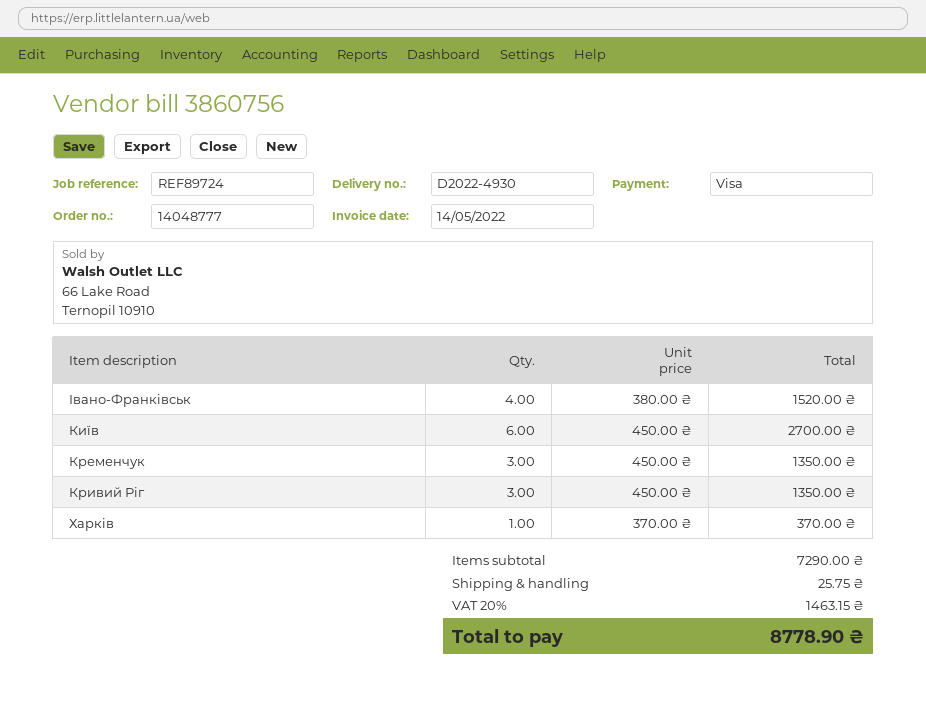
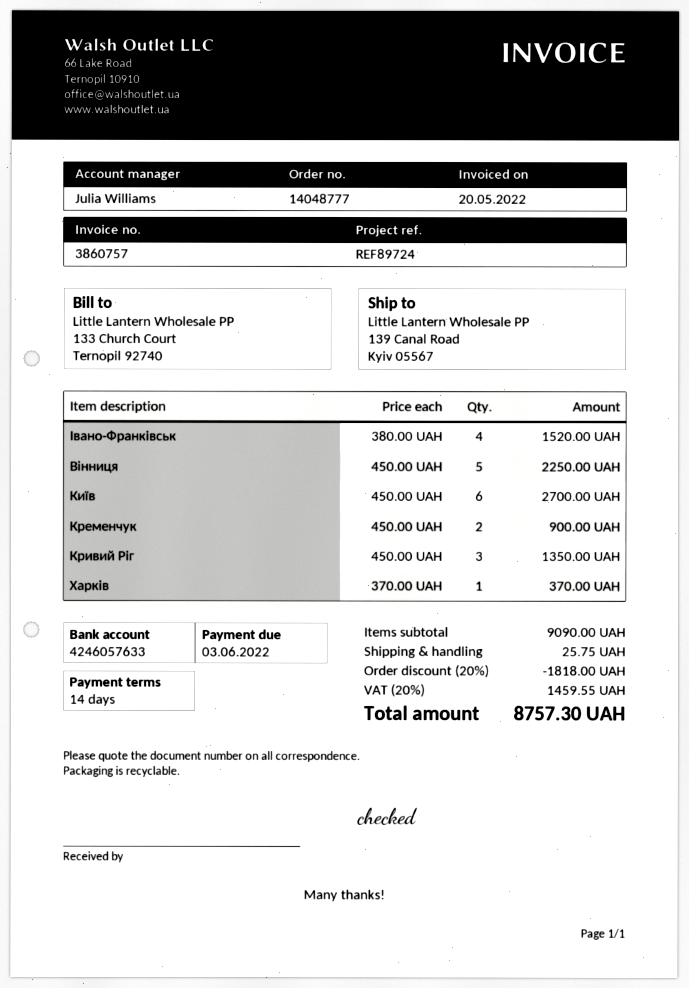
invoice number: 3860756 -> 3860757
invoice date: 2022-05-14 -> 2022-05-20
Кременчук: 3 x 450.00 = 1350.00 -> 2 x 450.00 = 900.00
Вінниця: none -> 5 x 450.00 = 2250.00
subtotal: 7290.00 -> 9090.00
discount: none -> 20% = 1818.00
tax: 20% = 1463.15 -> 20% = 1459.55
total: 8778.90 -> 8757.30

